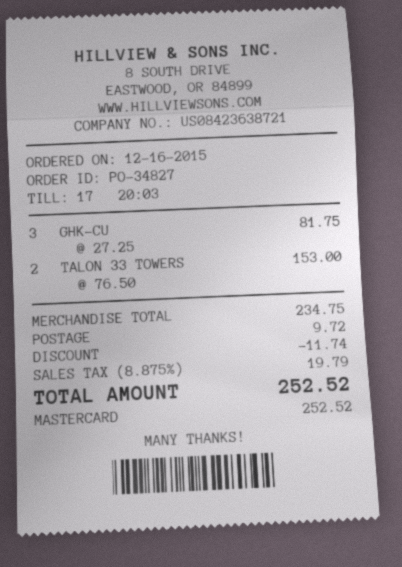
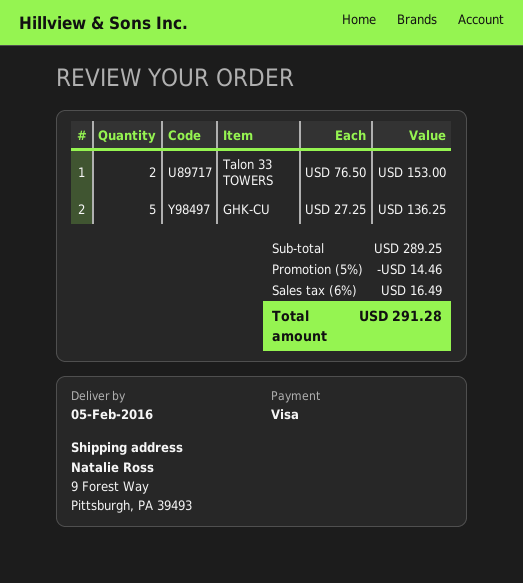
payment method: Mastercard -> Visa
GHK-CU: 3 x 27.25 = 81.75 -> 5 x 27.25 = 136.25
subtotal: 234.75 -> 289.25
discount: 11.74 -> 14.46
shipping: 9.72 -> none
tax: 8.875% = 19.79 -> 6% = 16.49
total: 252.52 -> 291.28

